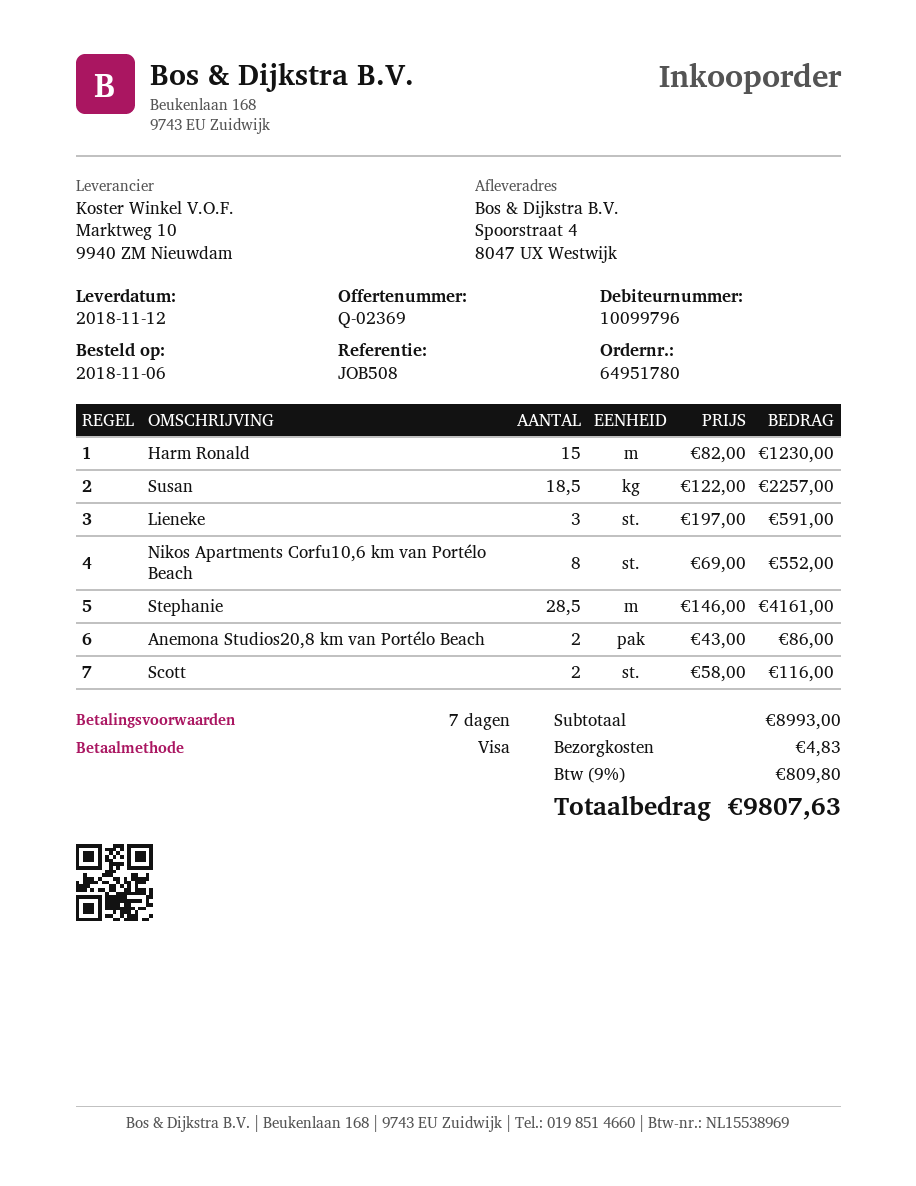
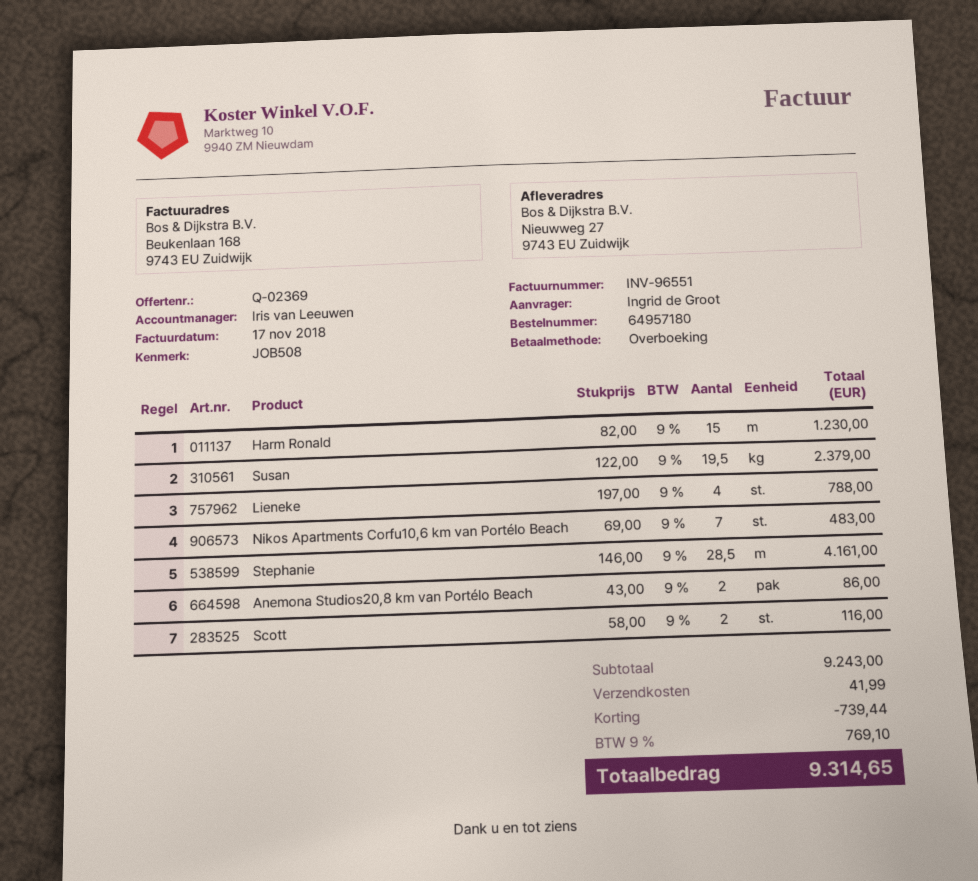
order number: 64951780 -> 64957180
payment method: Visa -> bank transfer
ship to: Spoorstraat 4, 8047 UX Westwijk -> Nieuwweg 27, 9743 EU Zuidwijk
Susan: 18.5 x 122.00 = 2257.00 -> 19.5 x 122.00 = 2379.00
Lieneke: 3 x 197.00 = 591.00 -> 4 x 197.00 = 788.00
Nikos Apartments Corfu10,6 km van Portélo Beach: 8 x 69.00 = 552.00 -> 7 x 69.00 = 483.00
subtotal: 8993.00 -> 9243.00
discount: none -> 739.44
shipping: 4.83 -> 41.99
tax: 9% = 809.80 -> 9% = 769.10
total: 9807.63 -> 9314.65

